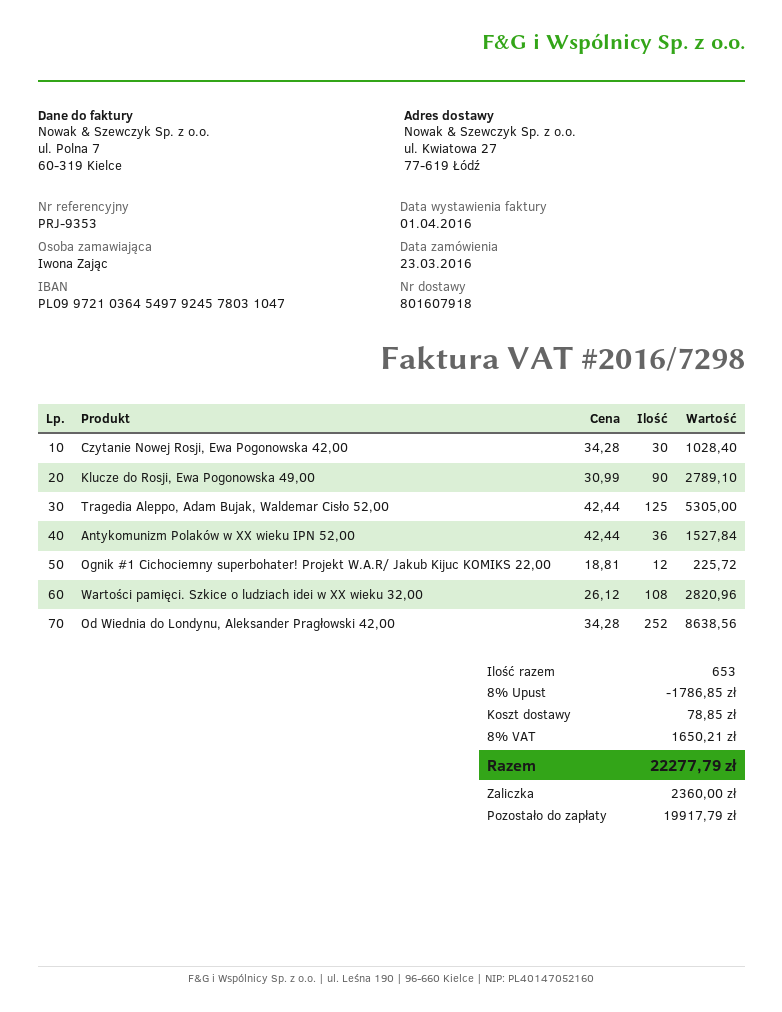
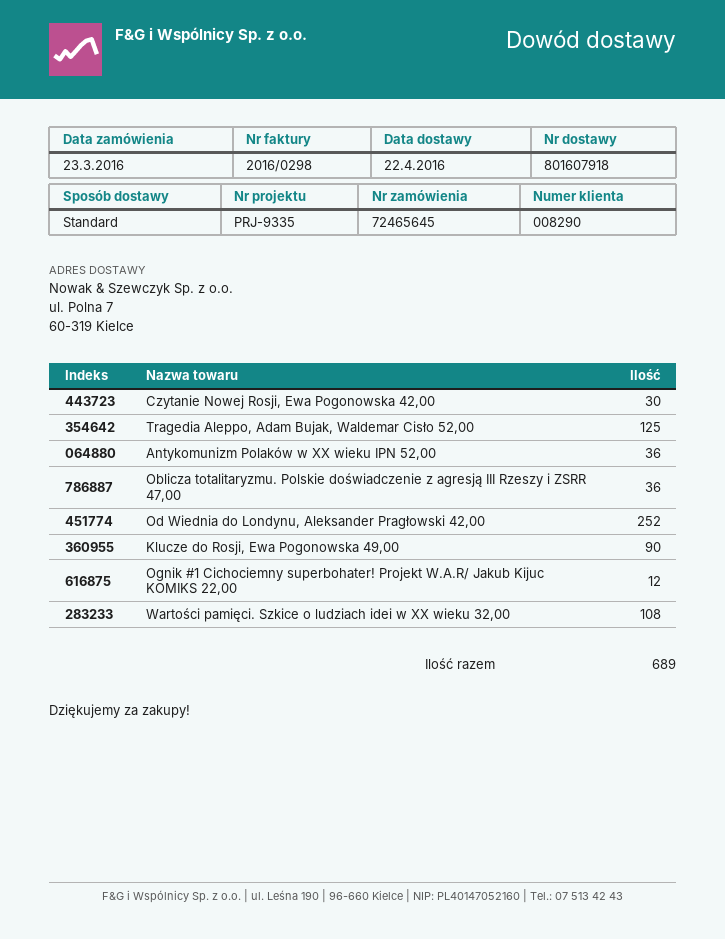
invoice number: 2016/7298 -> 2016/0298
reference: PRJ-9353 -> PRJ-9335
ship to: ul. Kwiatowa 27, 77-619 Łódź -> ul. Polna 7, 60-319 Kielce
Oblicza totalitaryzmu. Polskie doświadczenie z agresją III Rzeszy i ZSRR 47,00: none -> 36
total quantity: 653 -> 689

